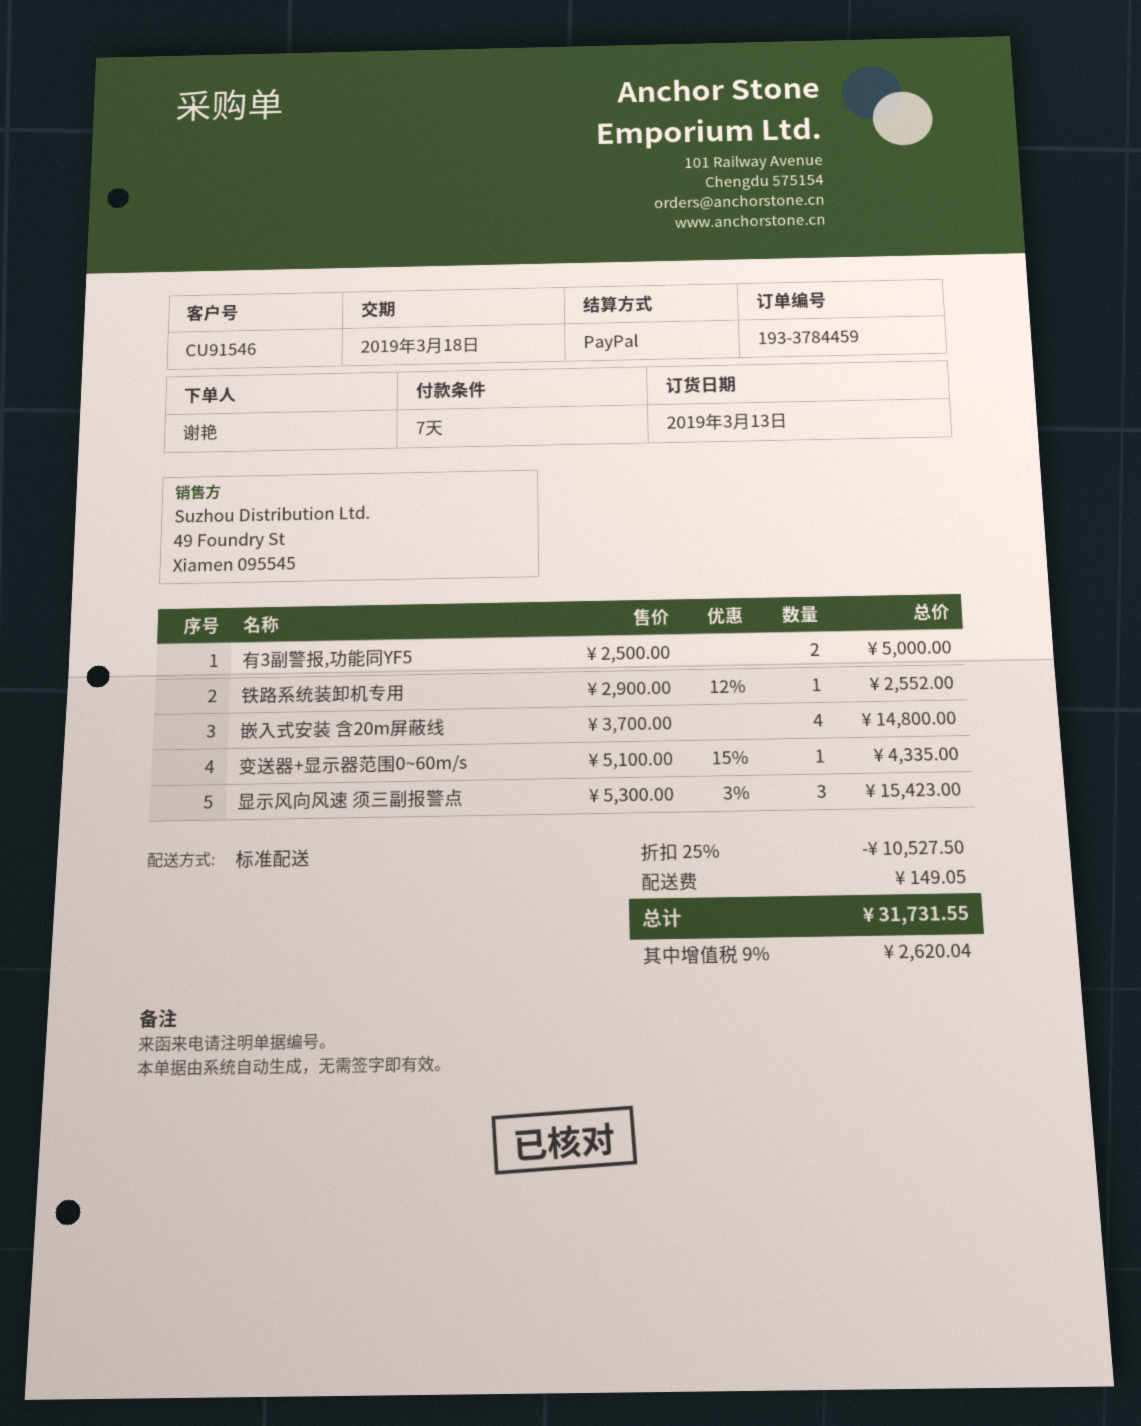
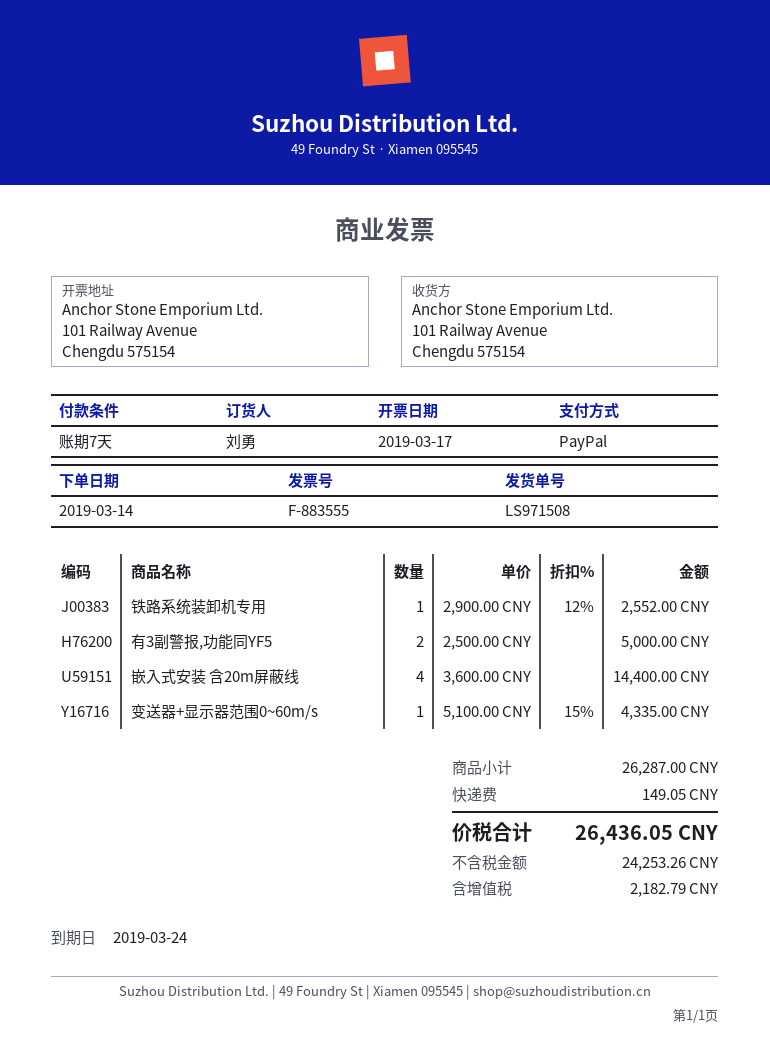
order date: 2019-03-13 -> 2019-03-14
ordered by: 谢艳 -> 刘勇
嵌入式安装 含20m屏蔽线: 4 x 3700.00 = 14800.00 -> 4 x 3600.00 = 14400.00
显示风向风速 须三副报警点: 3 x 5300.00 - 3% = 15423.00 -> none
discount: 25% = 10527.50 -> none
tax: 2620.04 -> 2182.79
total: 31731.55 -> 26436.05

